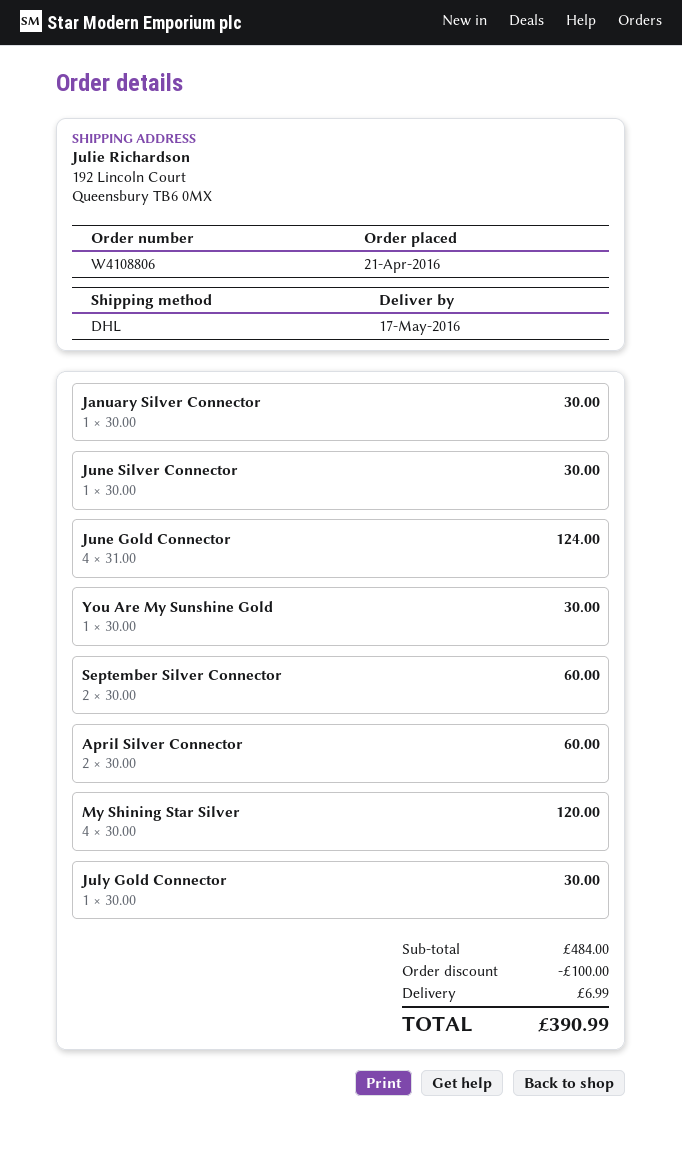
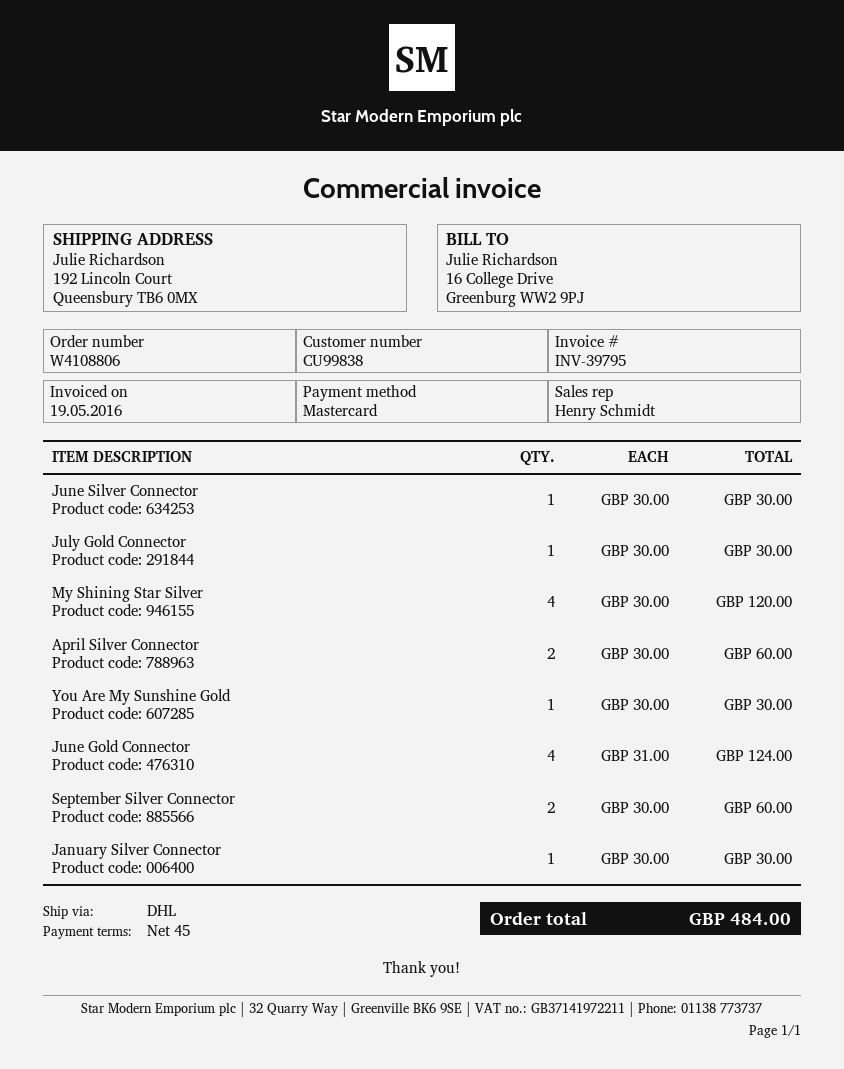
discount: 100.00 -> none
shipping: 6.99 -> none
total: 390.99 -> 484.00

